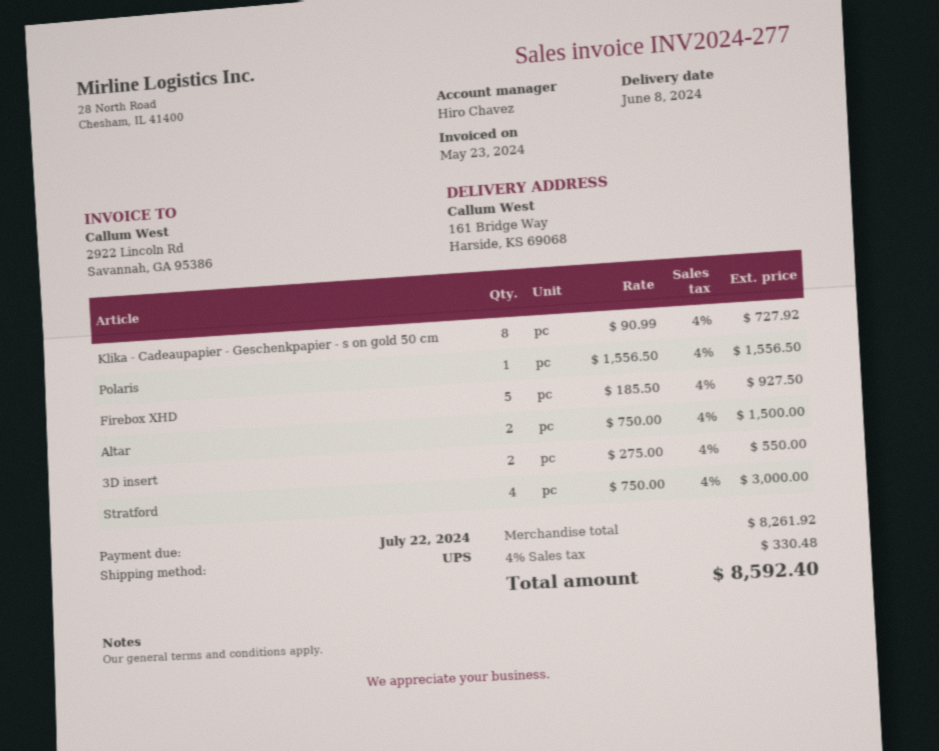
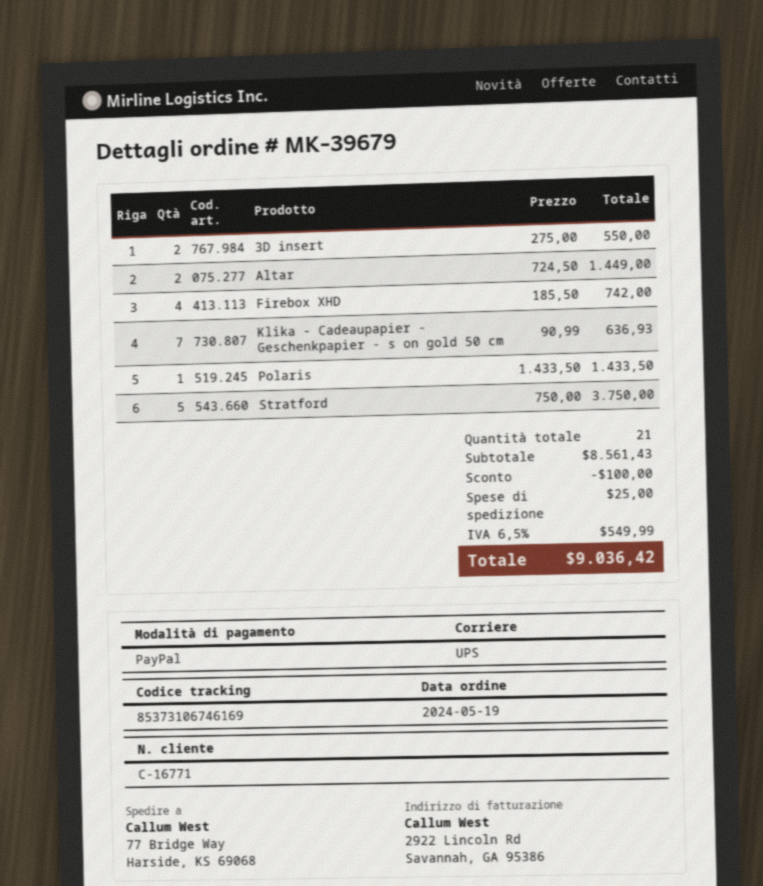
ship to: 161 Bridge Way, Harside, KS 69068 -> 77 Bridge Way, Harside, KS 69068
Klika - Cadeaupapier - Geschenkpapier - s on gold 50 cm: 8 x 90.99 = 727.92 -> 7 x 90.99 = 636.93
Polaris: 1 x 1556.50 = 1556.50 -> 1 x 1433.50 = 1433.50
Firebox XHD: 5 x 185.50 = 927.50 -> 4 x 185.50 = 742.00
Altar: 2 x 750.00 = 1500.00 -> 2 x 724.50 = 1449.00
Stratford: 4 x 750.00 = 3000.00 -> 5 x 750.00 = 3750.00
subtotal: 8261.92 -> 8561.43
discount: none -> 100.00
shipping: none -> 25.00
tax: 4% = 330.48 -> 6.5% = 549.99
total: 8592.40 -> 9036.42

